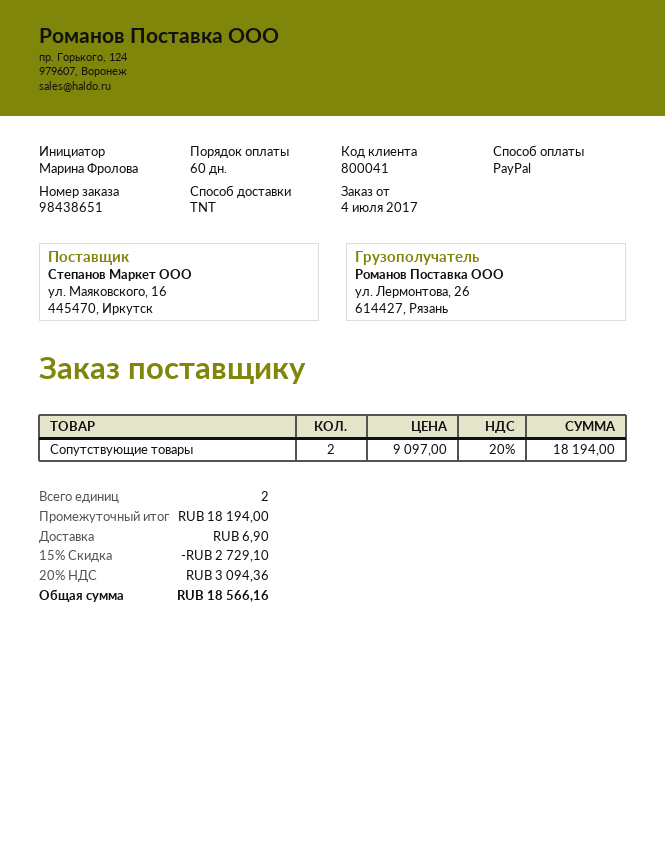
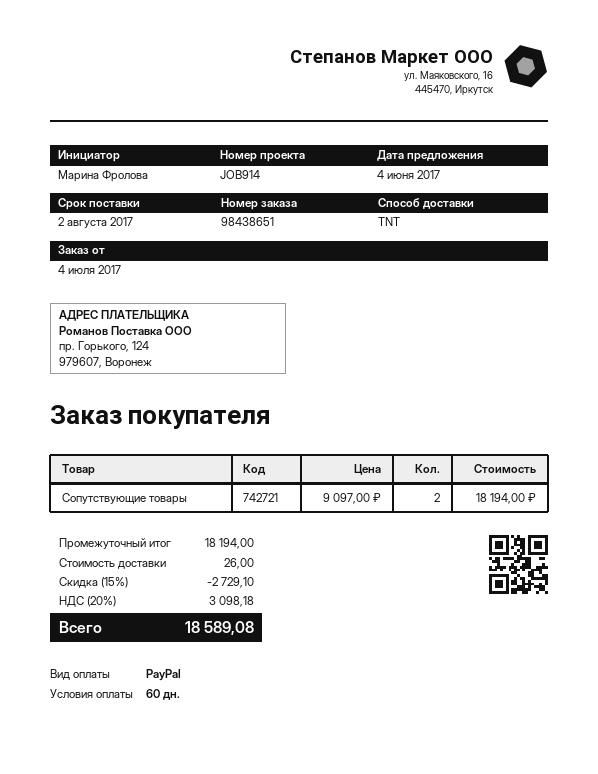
shipping: 6.90 -> 26.00
tax: 20% = 3094.36 -> 20% = 3098.18
total: 18566.16 -> 18589.08

